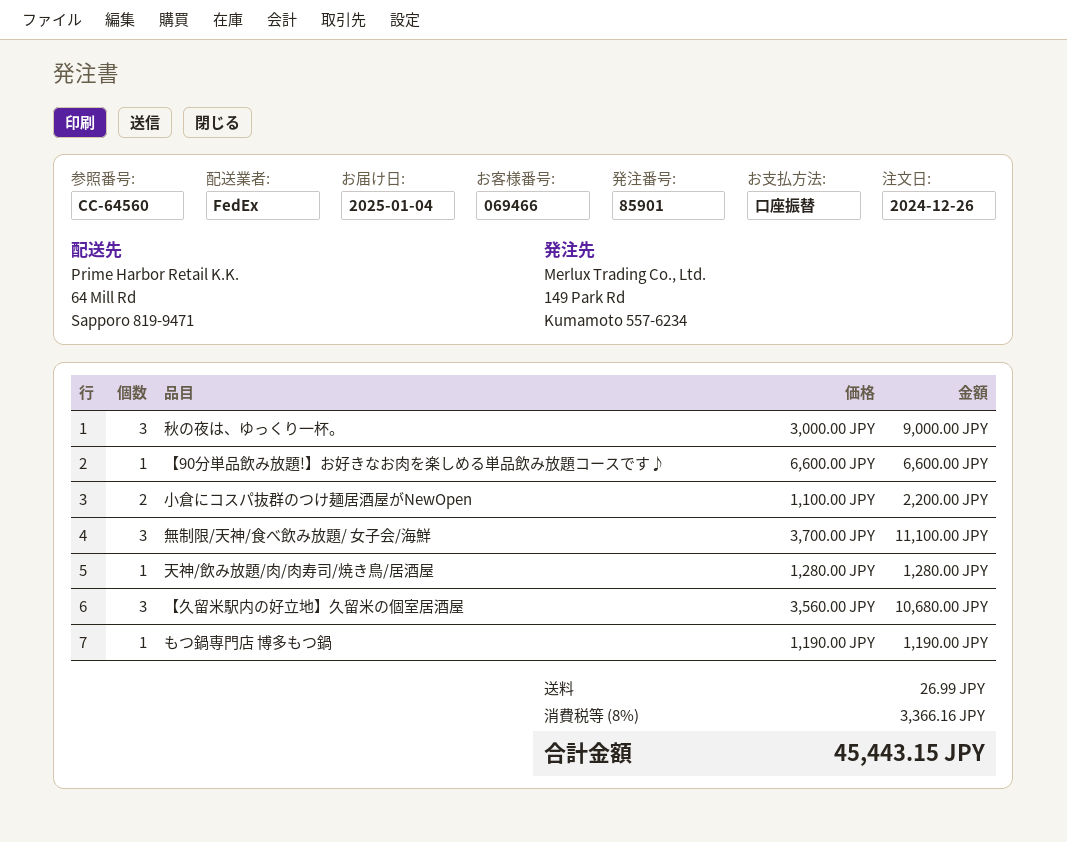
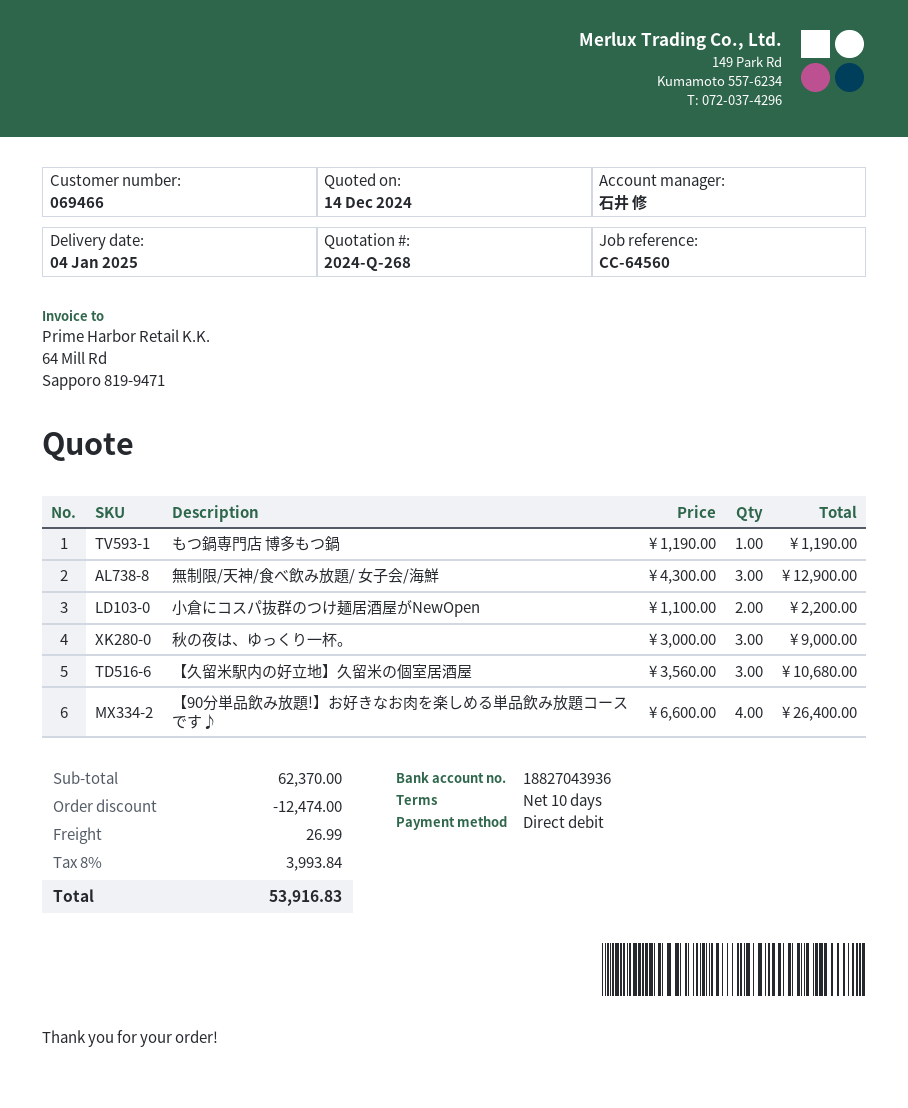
【90分単品飲み放題!】お好きなお肉を楽しめる単品飲み放題コースです♪: 1 x 6600.00 = 6600.00 -> 4 x 6600.00 = 26400.00
無制限/天神/食べ飲み放題/ 女子会/海鮮: 3 x 3700.00 = 11100.00 -> 3 x 4300.00 = 12900.00
天神/飲み放題/肉/肉寿司/焼き鳥/居酒屋: 1 x 1280.00 = 1280.00 -> none
discount: none -> 12474.00
tax: 8% = 3366.16 -> 8% = 3993.84
total: 45443.15 -> 53916.83

